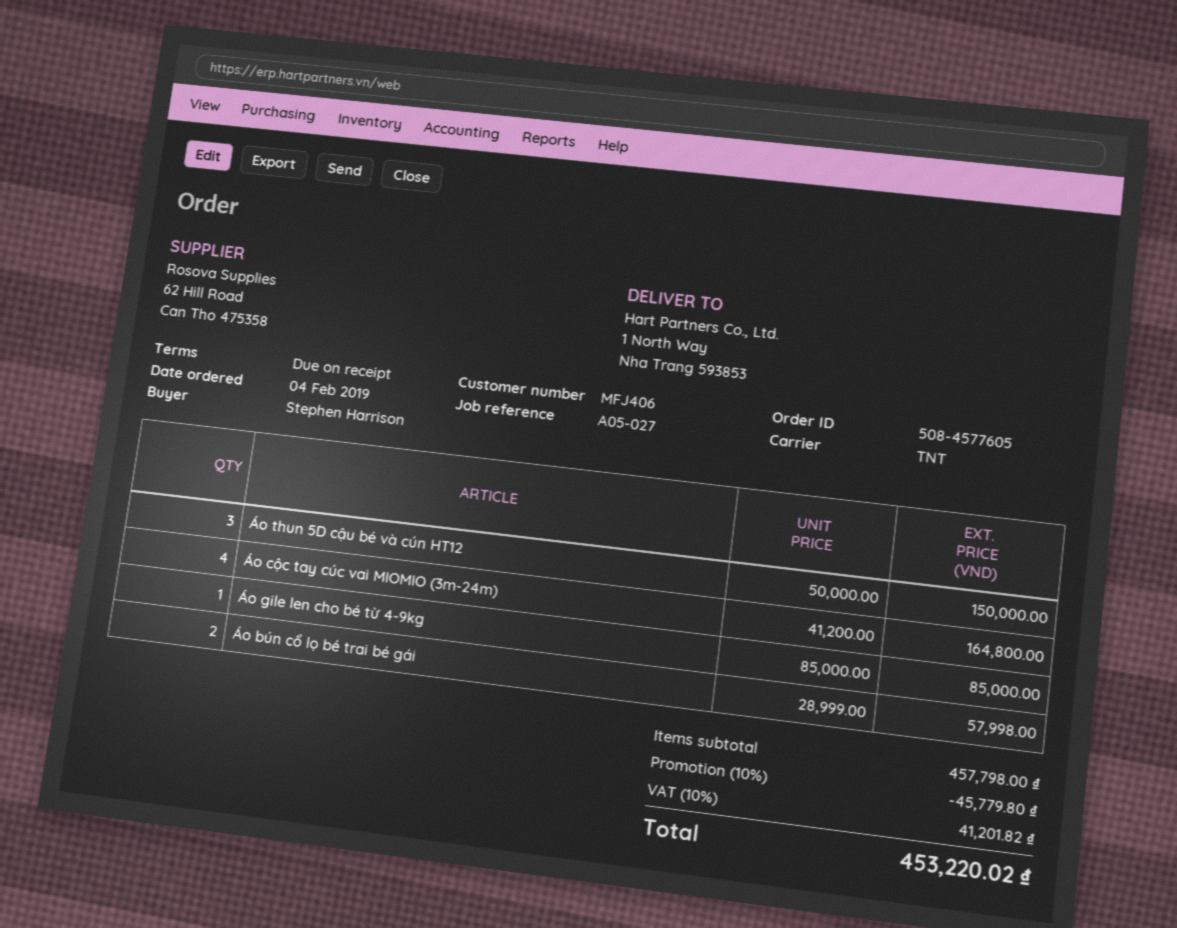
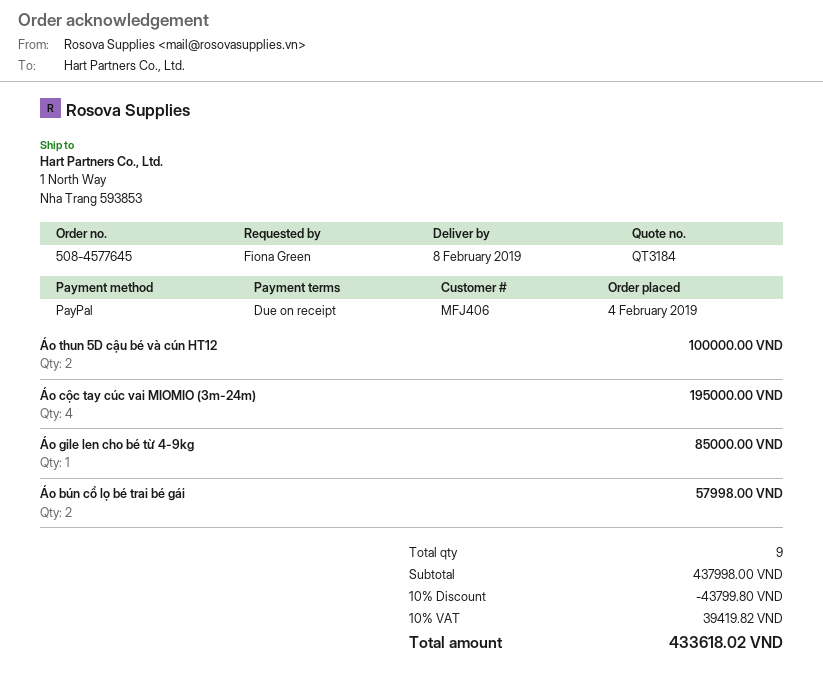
order number: 508-4577605 -> 508-4577645
ordered by: Stephen Harrison -> Fiona Green
Áo thun 5D cậu bé và cún HT12: 3 for 150000.00 -> 2 for 100000.00
Áo cộc tay cúc vai MIOMIO (3m-24m): 4 for 164800.00 -> 4 for 195000.00
subtotal: 457798.00 -> 437998.00
discount: 10% = 45779.80 -> 10% = 43799.80
tax: 10% = 41201.82 -> 10% = 39419.82
total: 453220.02 -> 433618.02

